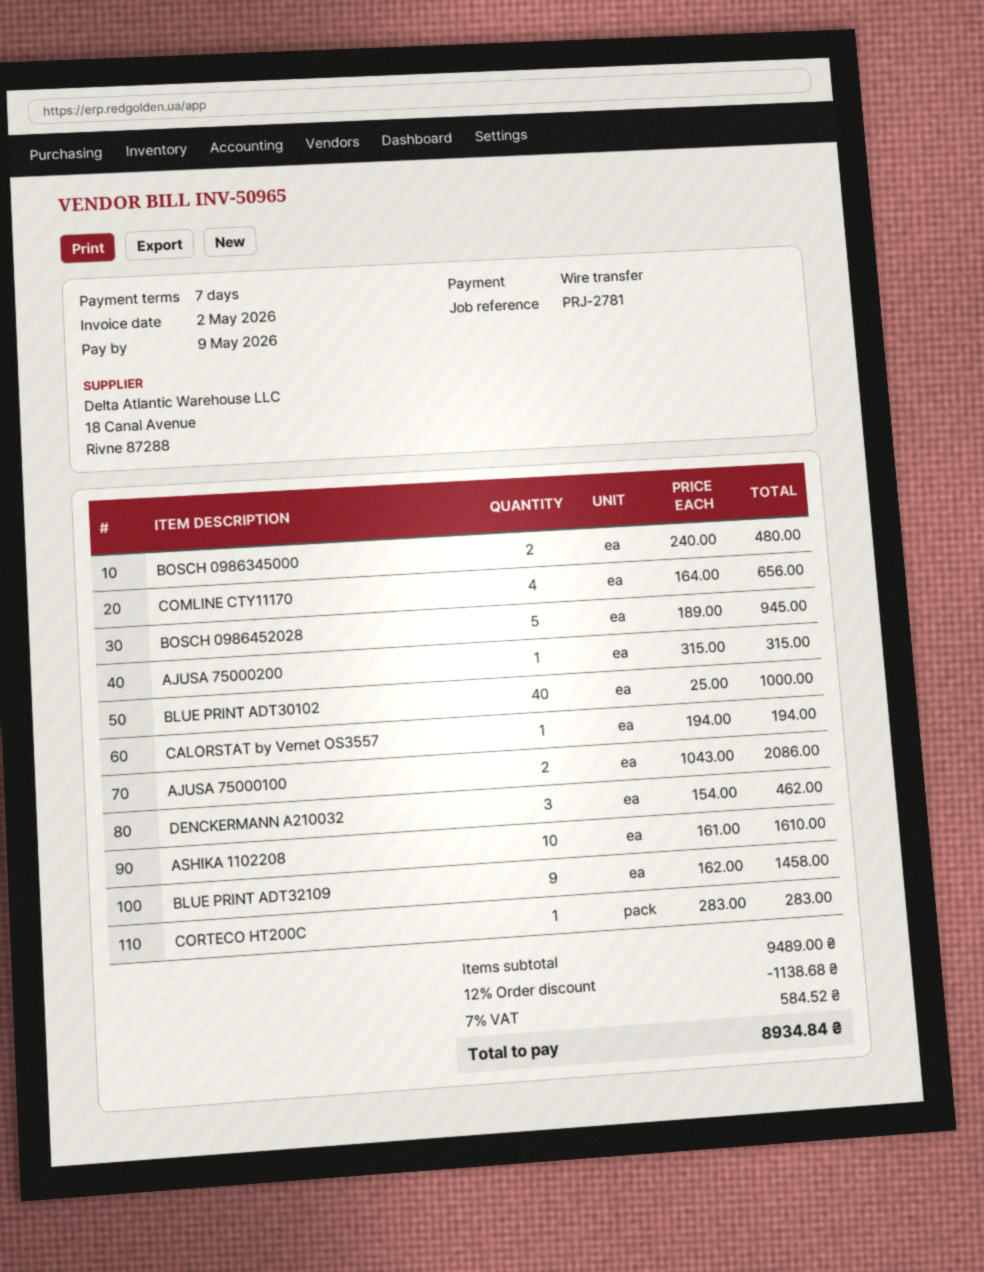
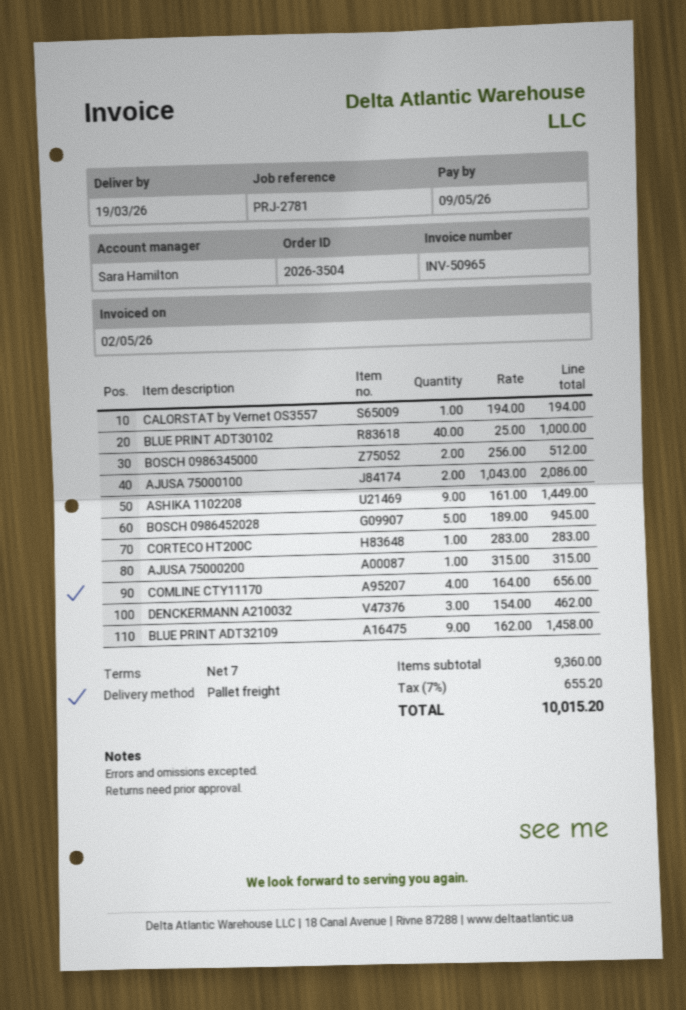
BOSCH 0986345000: 2 x 240.00 = 480.00 -> 2 x 256.00 = 512.00
ASHIKA 1102208: 10 x 161.00 = 1610.00 -> 9 x 161.00 = 1449.00
subtotal: 9489.00 -> 9360.00
discount: 12% = 1138.68 -> none
tax: 7% = 584.52 -> 7% = 655.20
total: 8934.84 -> 10015.20

